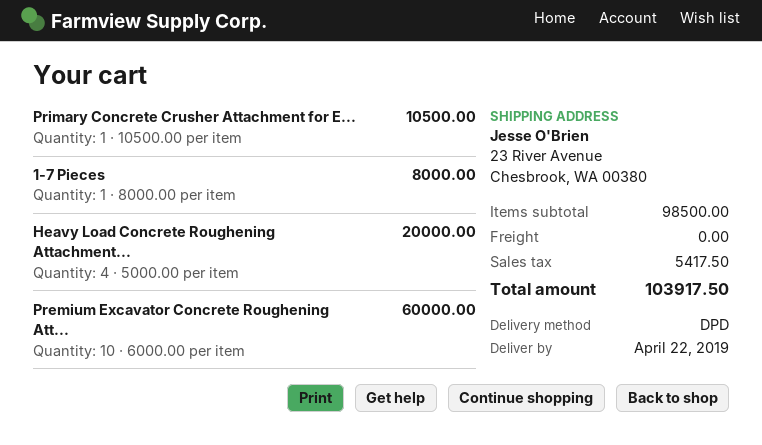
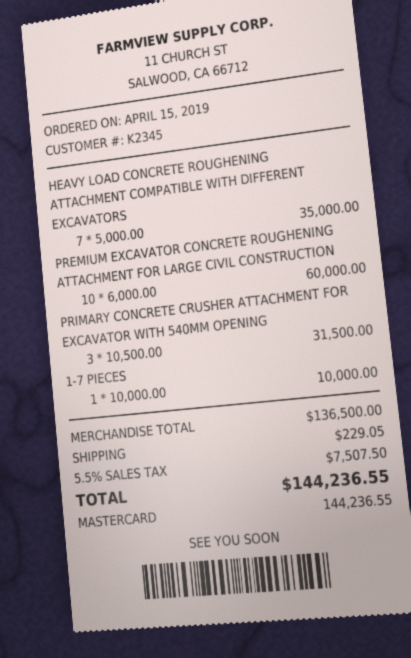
Primary Concrete Crusher Attachment for E...: 1 x 10500.00 = 10500.00 -> 3 x 10500.00 = 31500.00
1-7 Pieces: 1 x 8000.00 = 8000.00 -> 1 x 10000.00 = 10000.00
Heavy Load Concrete Roughening Attachment...: 4 x 5000.00 = 20000.00 -> 7 x 5000.00 = 35000.00
subtotal: 98500.00 -> 136500.00
shipping: 0.00 -> 229.05
tax: 5417.50 -> 7507.50
total: 103917.50 -> 144236.55

